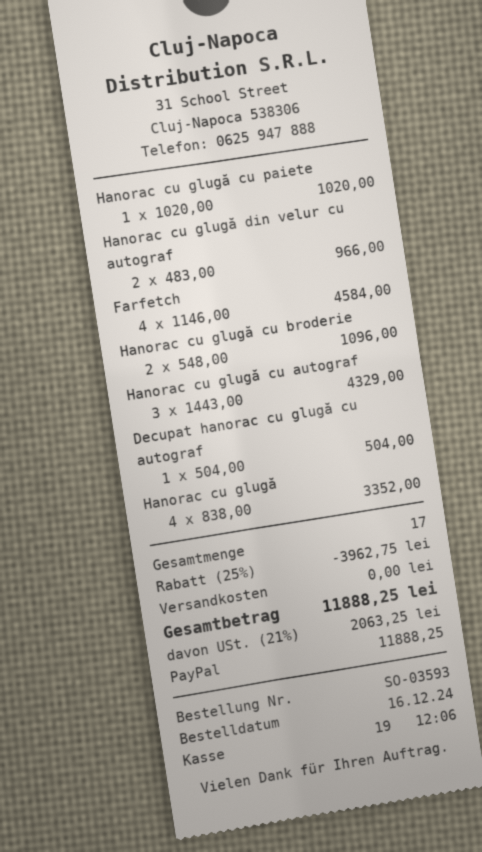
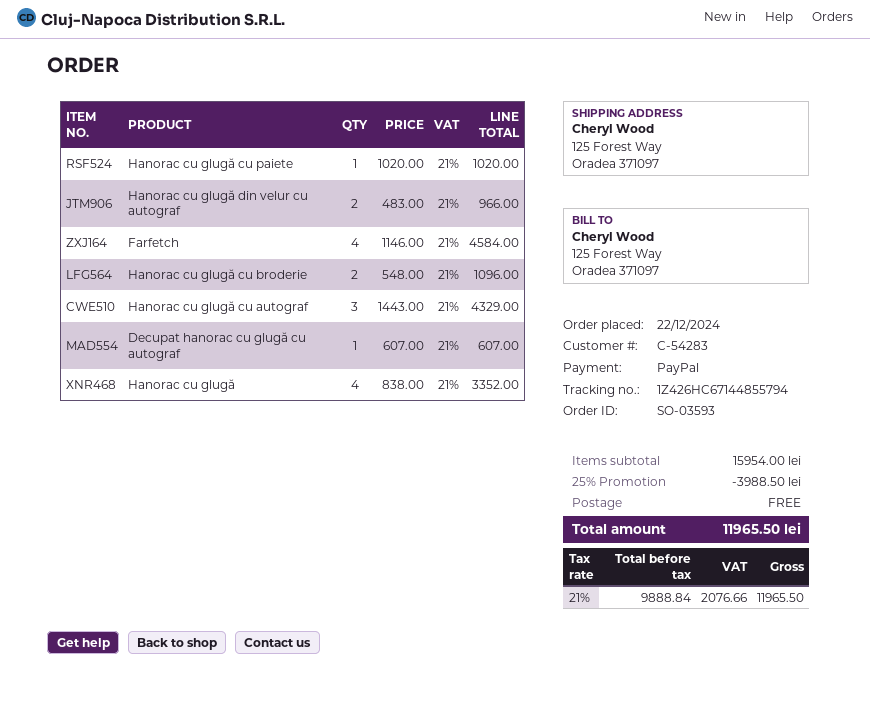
order date: 2024-12-16 -> 2024-12-22
Decupat hanorac cu glugă cu autograf: 1 x 504.00 = 504.00 -> 1 x 607.00 = 607.00
discount: 25% = 3962.75 -> 25% = 3988.50
tax: 21% = 2063.25 -> 21% = 2076.66
total: 11888.25 -> 11965.50

